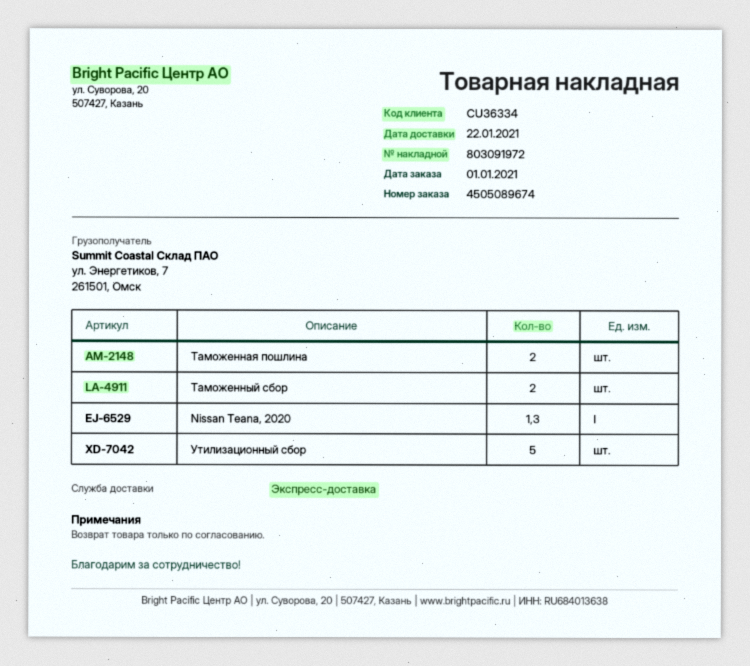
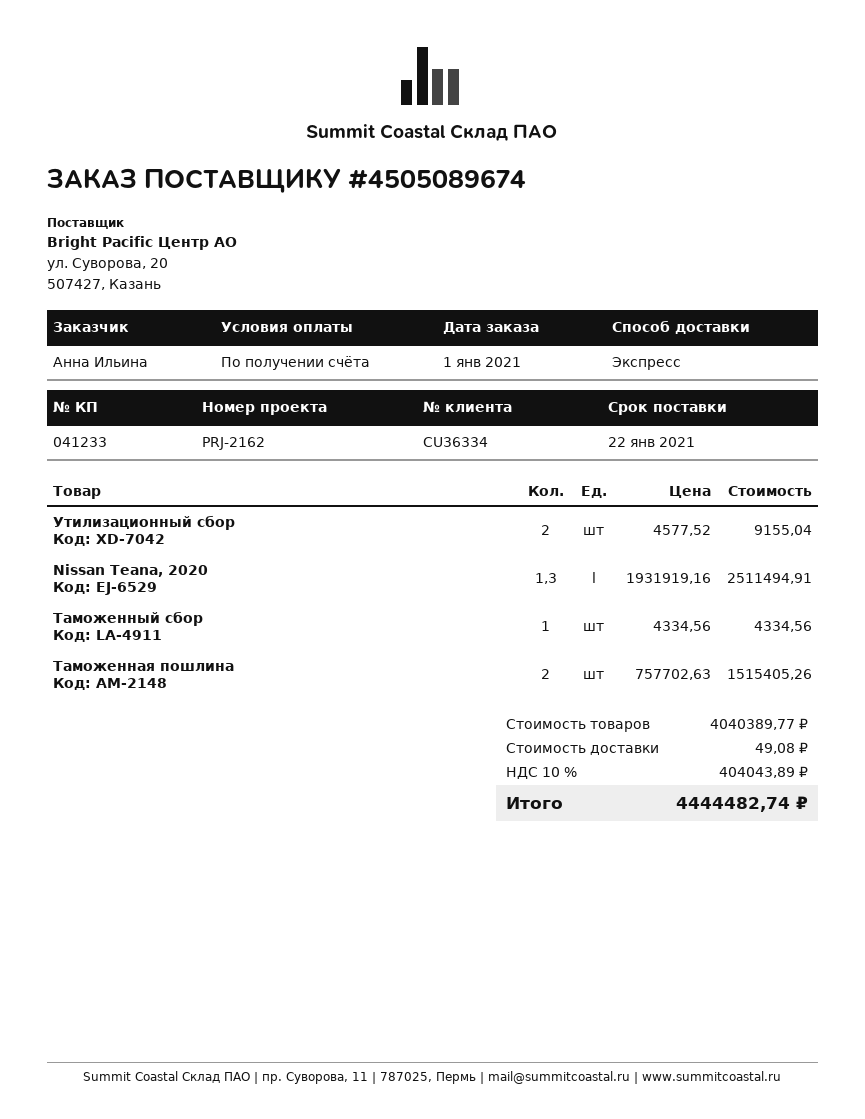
Таможенный сбор: 2 -> 1
Утилизационный сбор: 5 -> 2

